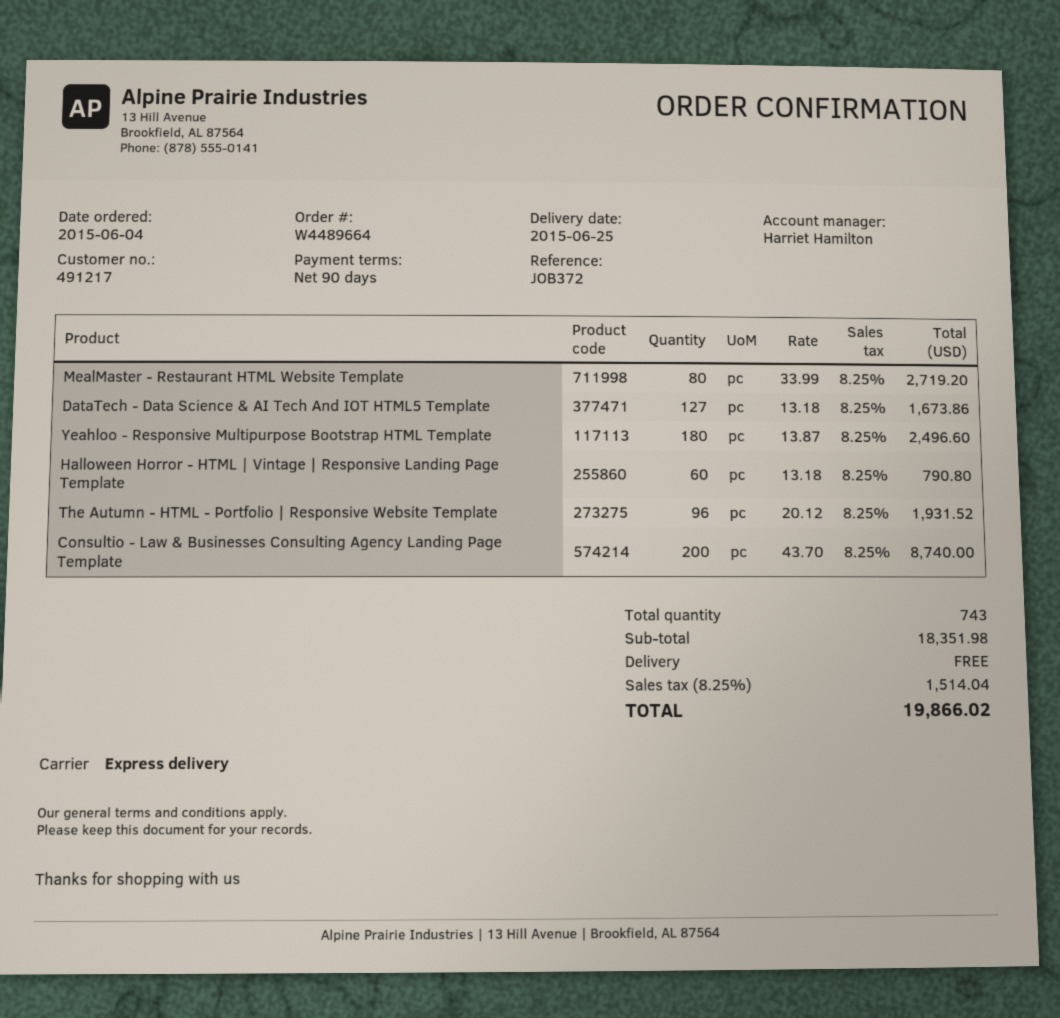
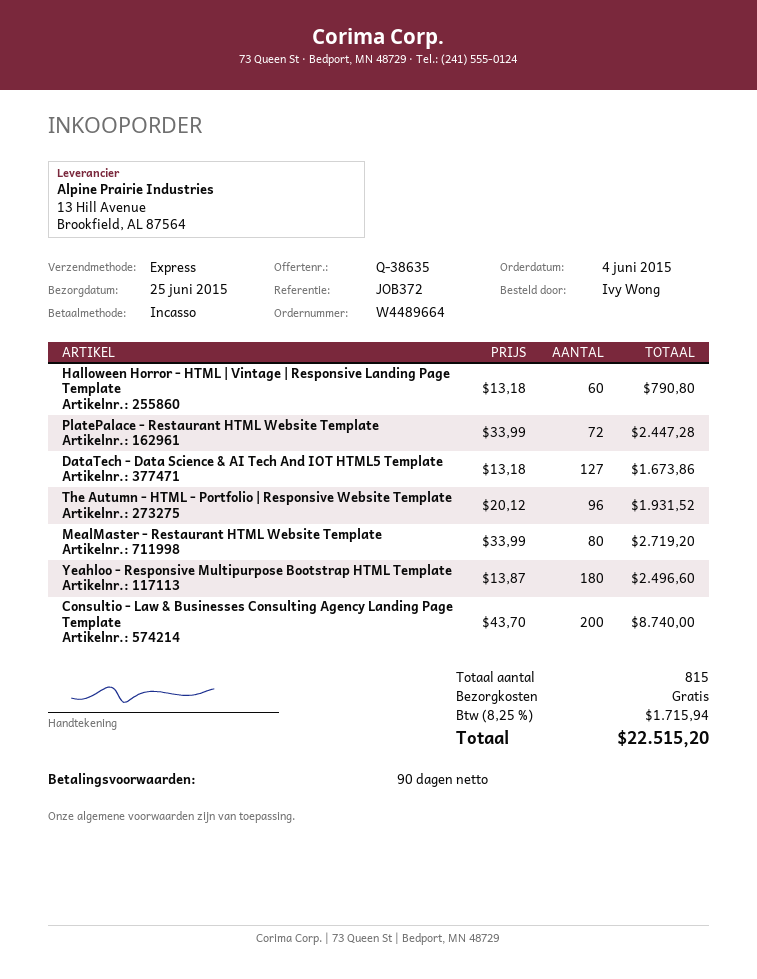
PlatePalace - Restaurant HTML Website Template: none -> 72 x 33.99 = 2447.28
total quantity: 743 -> 815
tax: 8.25% = 1514.04 -> 8.25% = 1715.94
total: 19866.02 -> 22515.20

